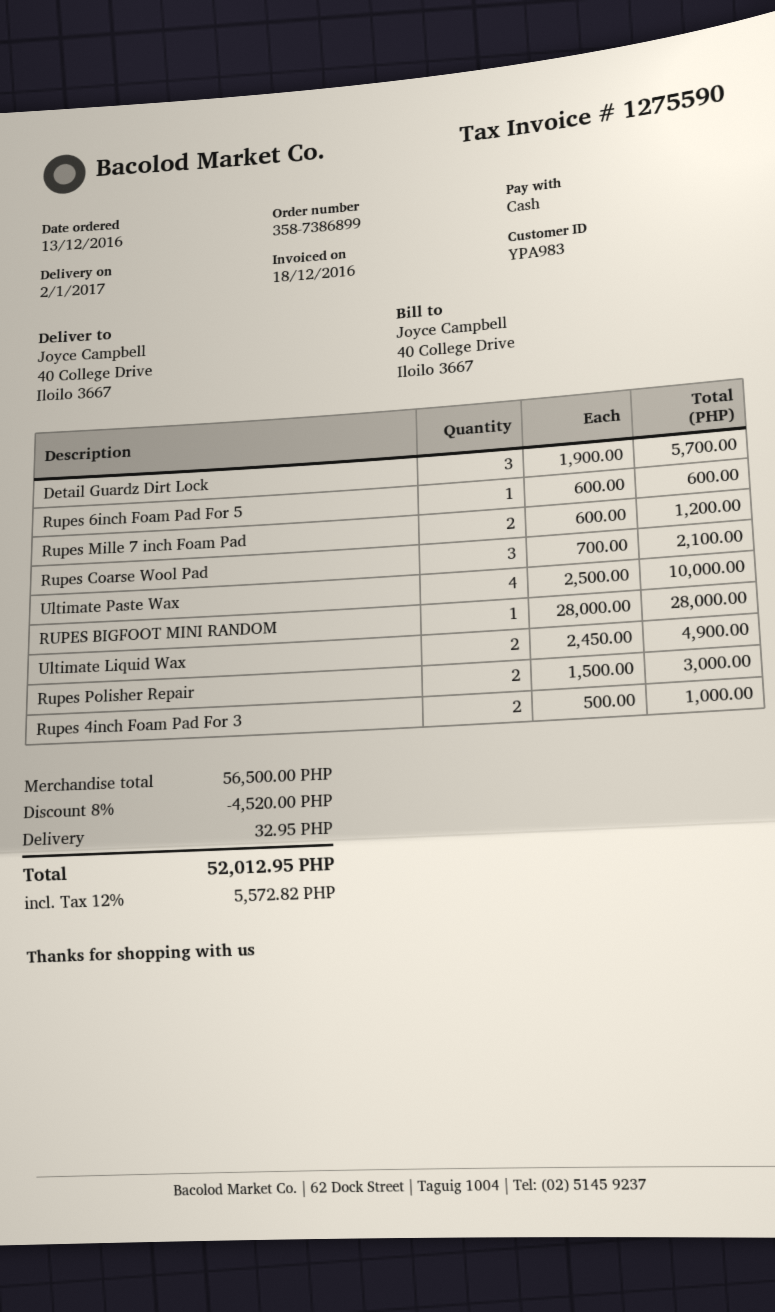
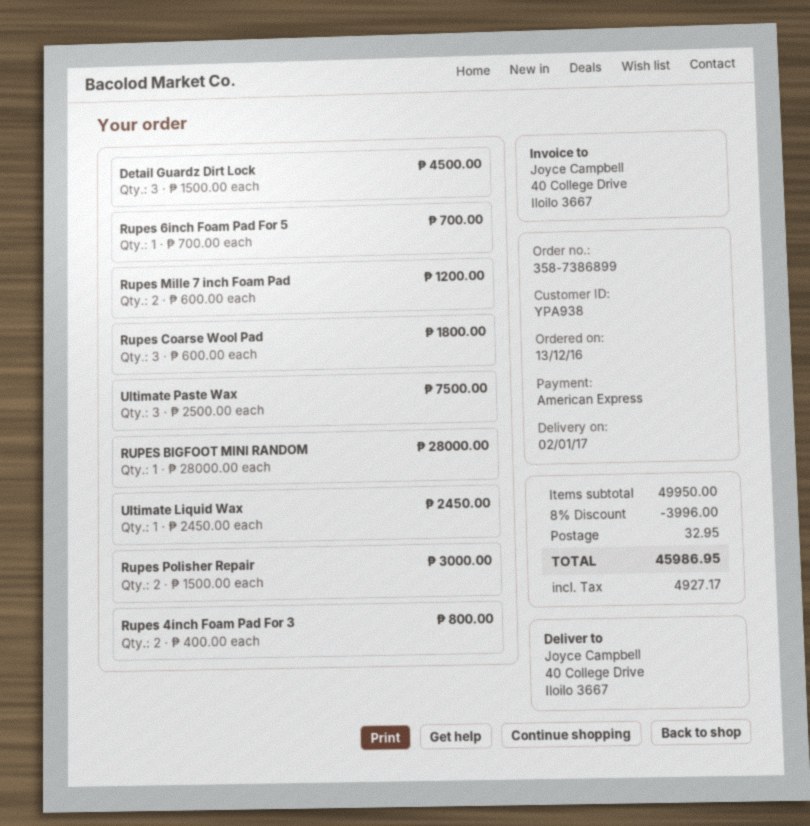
customer number: YPA983 -> YPA938
payment method: cash -> American Express
Detail Guardz Dirt Lock: 3 x 1900.00 = 5700.00 -> 3 x 1500.00 = 4500.00
Rupes 6inch Foam Pad For 5: 1 x 600.00 = 600.00 -> 1 x 700.00 = 700.00
Rupes Coarse Wool Pad: 3 x 700.00 = 2100.00 -> 3 x 600.00 = 1800.00
Ultimate Paste Wax: 4 x 2500.00 = 10000.00 -> 3 x 2500.00 = 7500.00
Ultimate Liquid Wax: 2 x 2450.00 = 4900.00 -> 1 x 2450.00 = 2450.00
Rupes 4inch Foam Pad For 3: 2 x 500.00 = 1000.00 -> 2 x 400.00 = 800.00
subtotal: 56500.00 -> 49950.00
discount: 8% = 4520.00 -> 8% = 3996.00
tax: 5572.82 -> 4927.17
total: 52012.95 -> 45986.95

